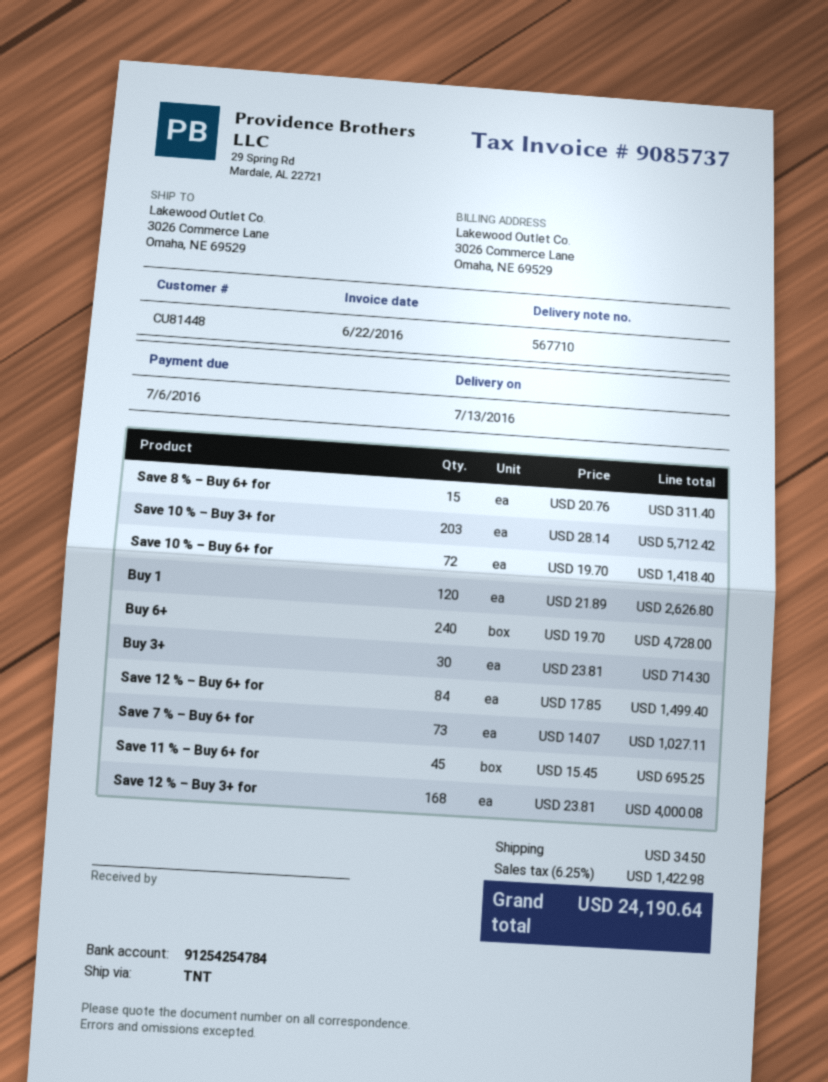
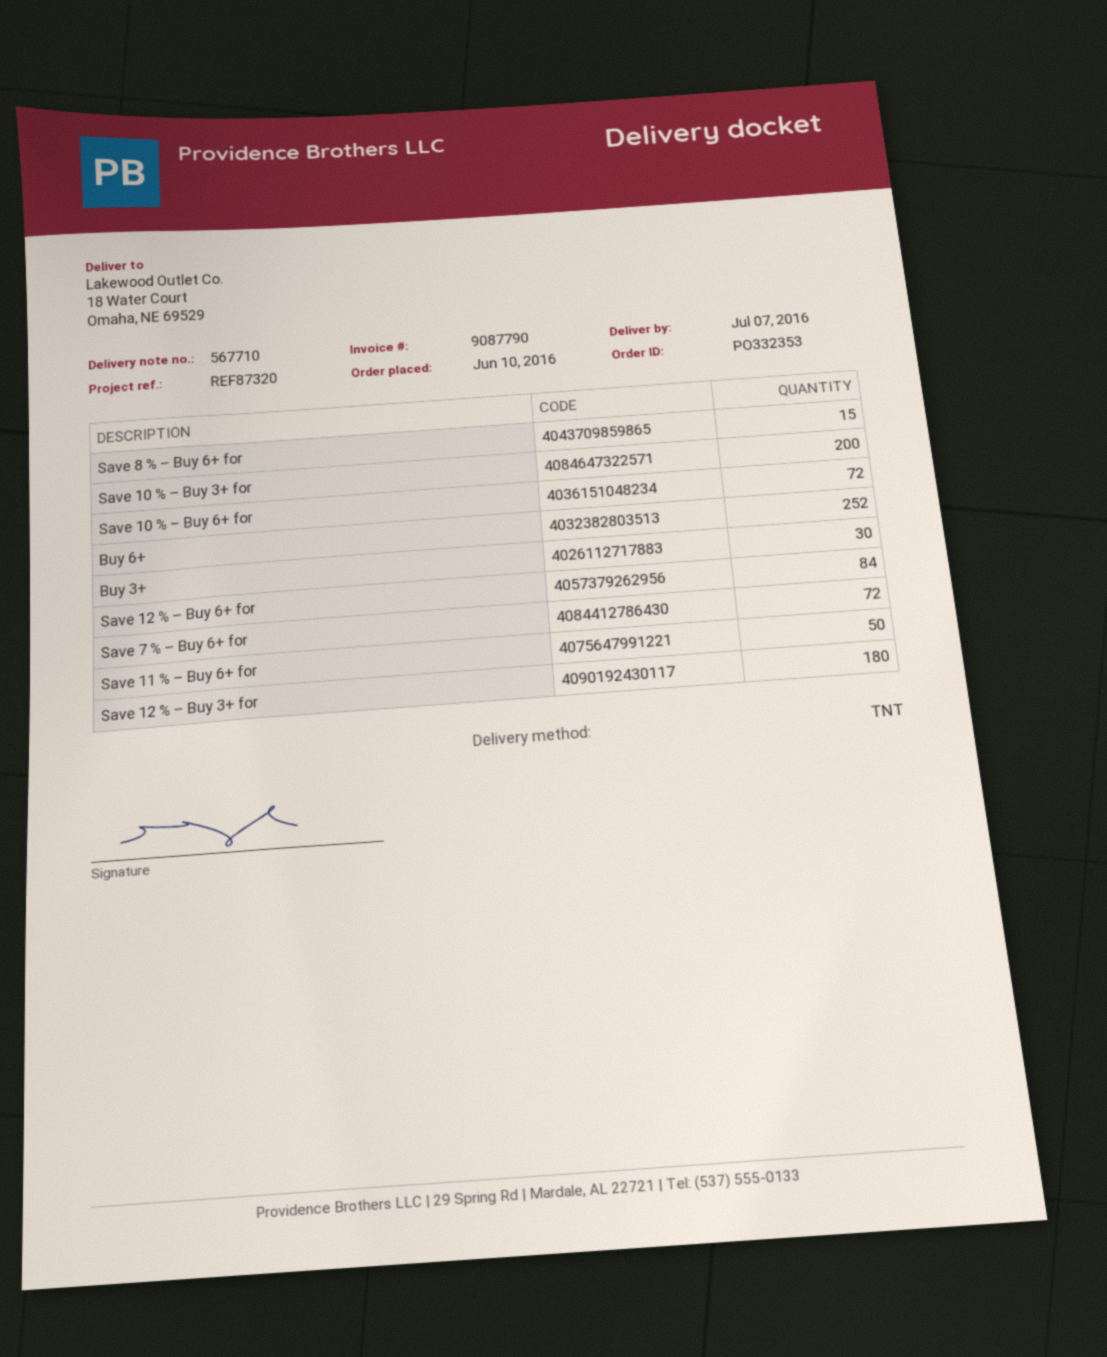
delivery date: 2016-07-13 -> 2016-07-07
invoice number: 9085737 -> 9087790
ship to: 3026 Commerce Lane, Omaha, NE 69529 -> 18 Water Court, Omaha, NE 69529
Save 10 % – Buy 3+ for: 203 -> 200
Buy 1: 120 -> none
Buy 6+: 240 -> 252
Save 7 % – Buy 6+ for: 73 -> 72
Save 11 % – Buy 6+ for: 45 -> 50
Save 12 % – Buy 3+ for: 168 -> 180

